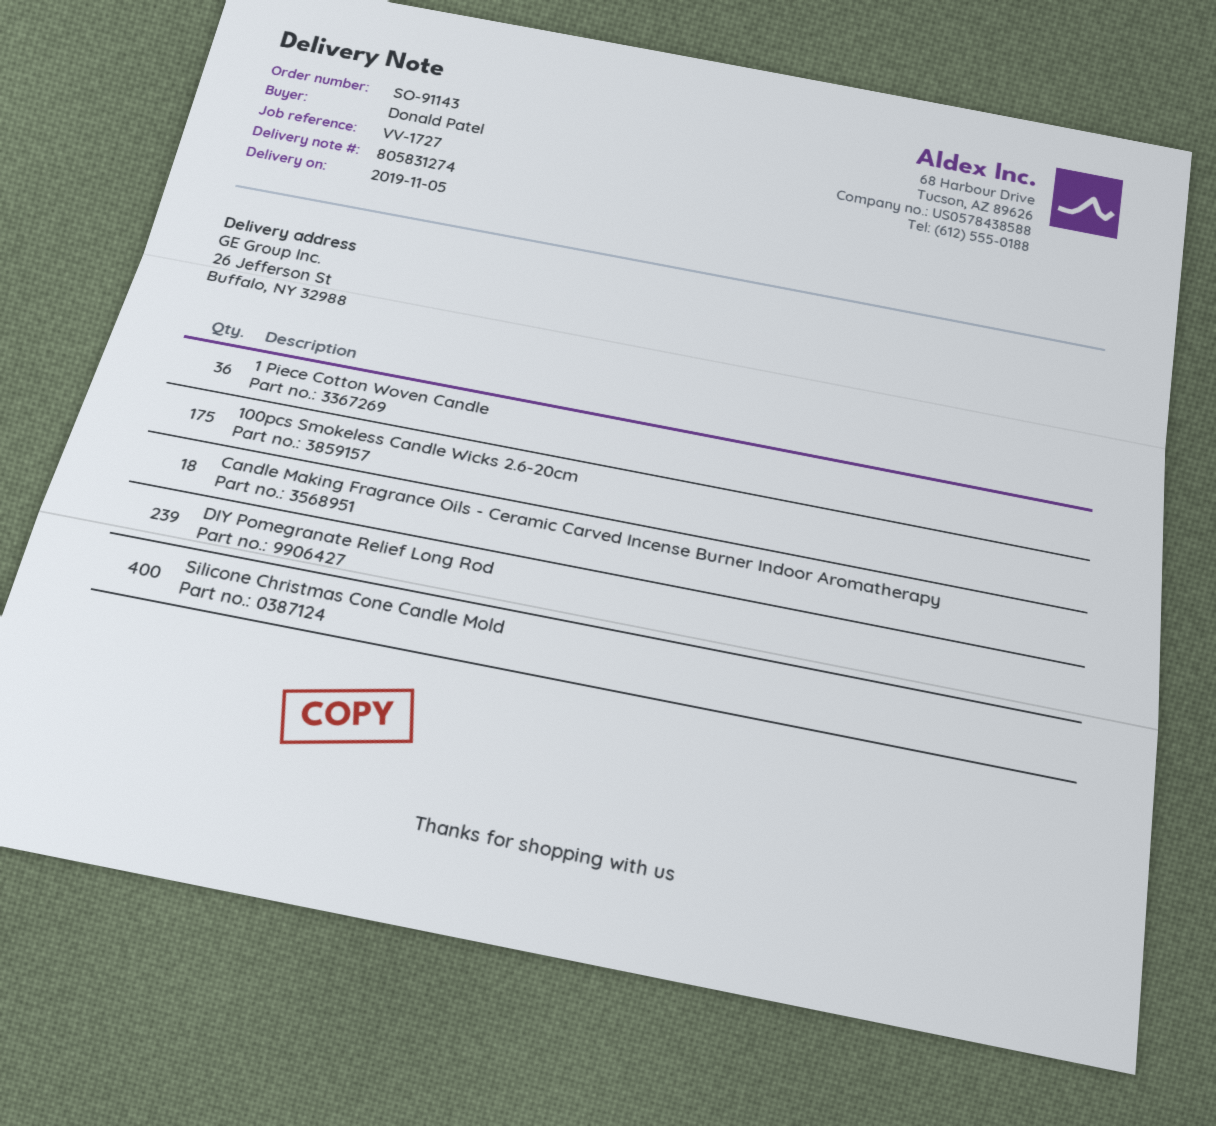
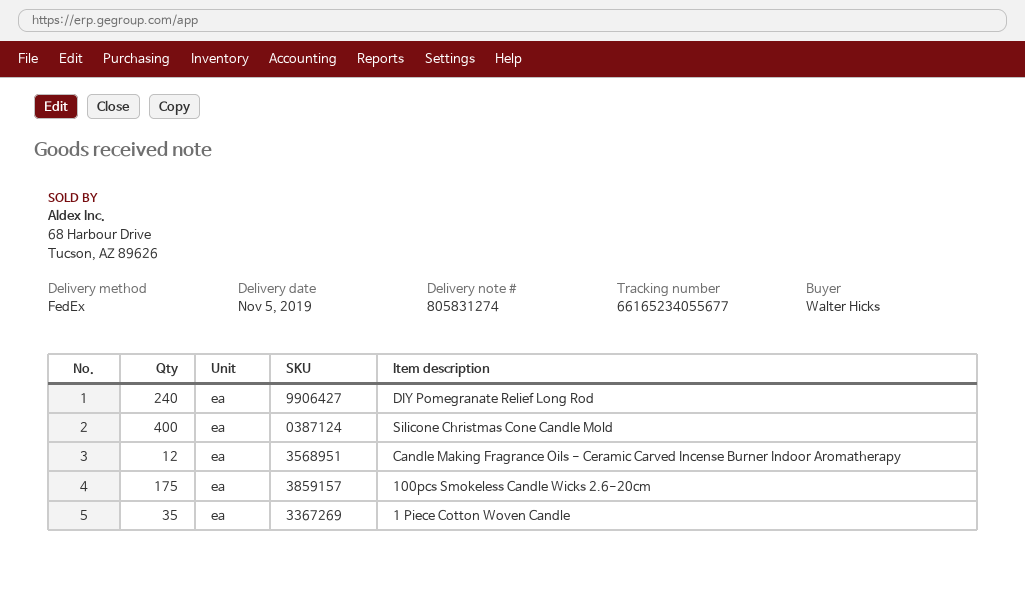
ordered by: Donald Patel -> Walter Hicks
1 Piece Cotton Woven Candle: 36 -> 35
Candle Making Fragrance Oils - Ceramic Carved Incense Burner Indoor Aromatherapy: 18 -> 12
DIY Pomegranate Relief Long Rod: 239 -> 240

